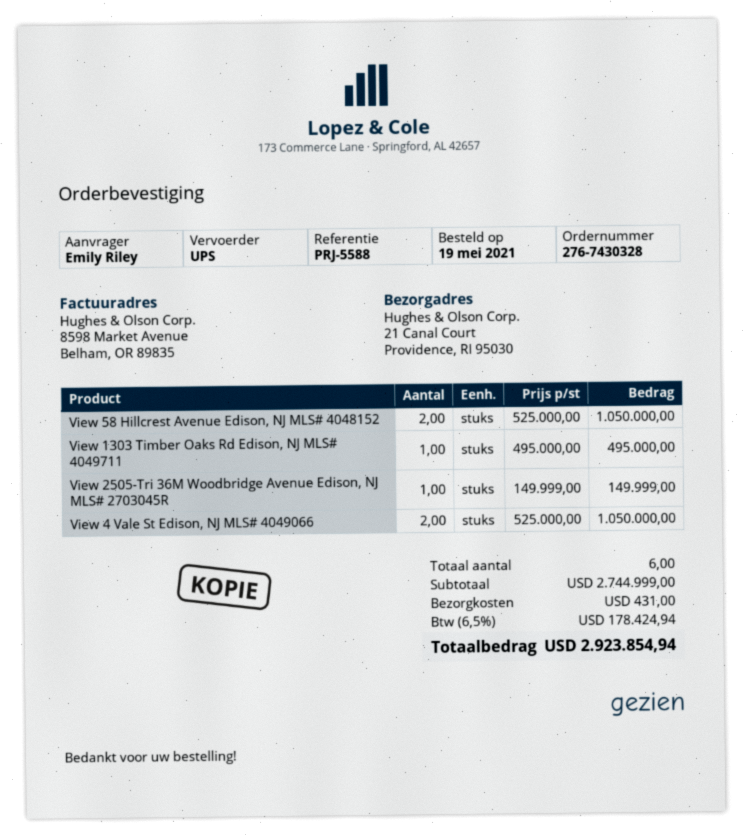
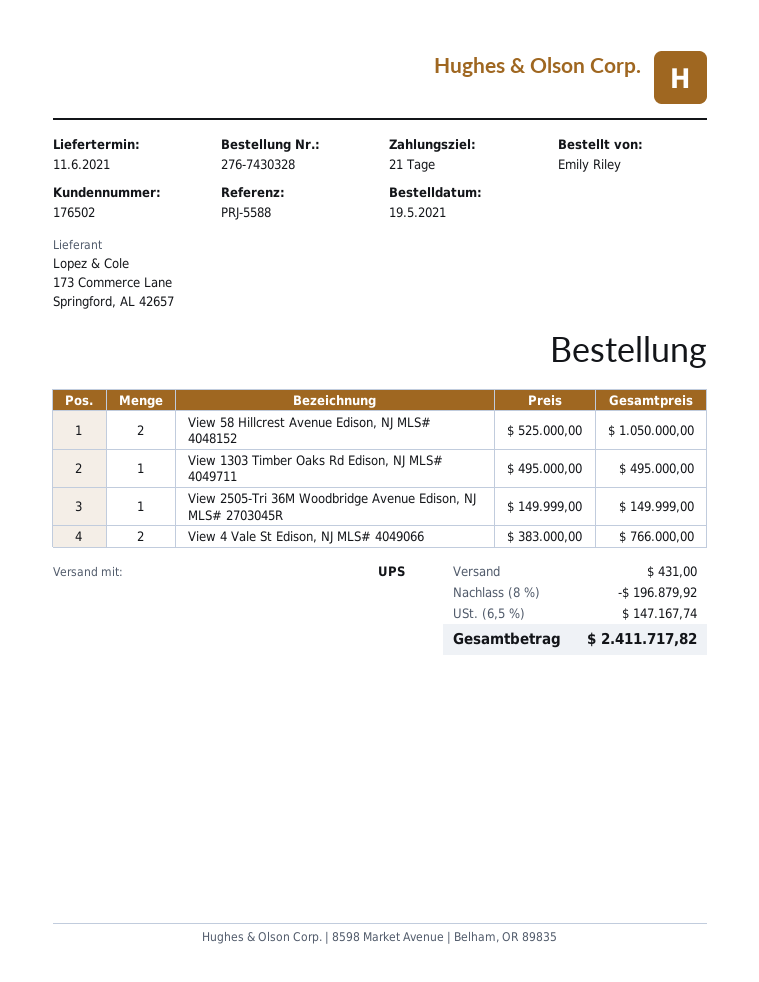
View 4 Vale St Edison, NJ MLS# 4049066: 2 x 525000.00 = 1050000.00 -> 2 x 383000.00 = 766000.00
discount: none -> 8% = 196879.92
tax: 6.5% = 178424.94 -> 6.5% = 147167.74
total: 2923854.94 -> 2411717.82

